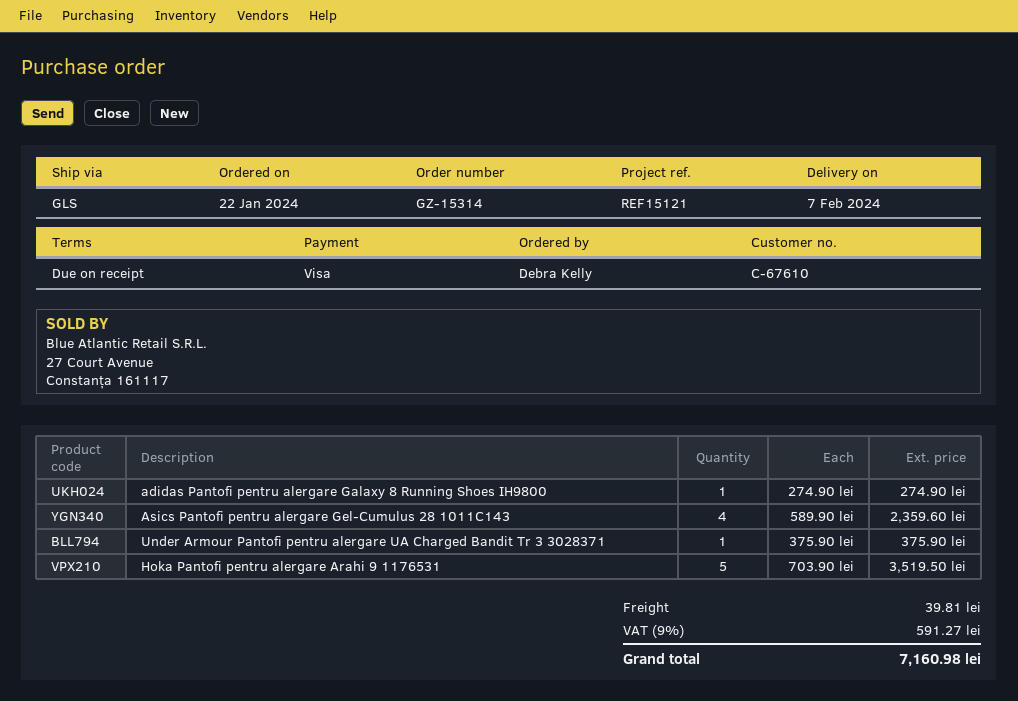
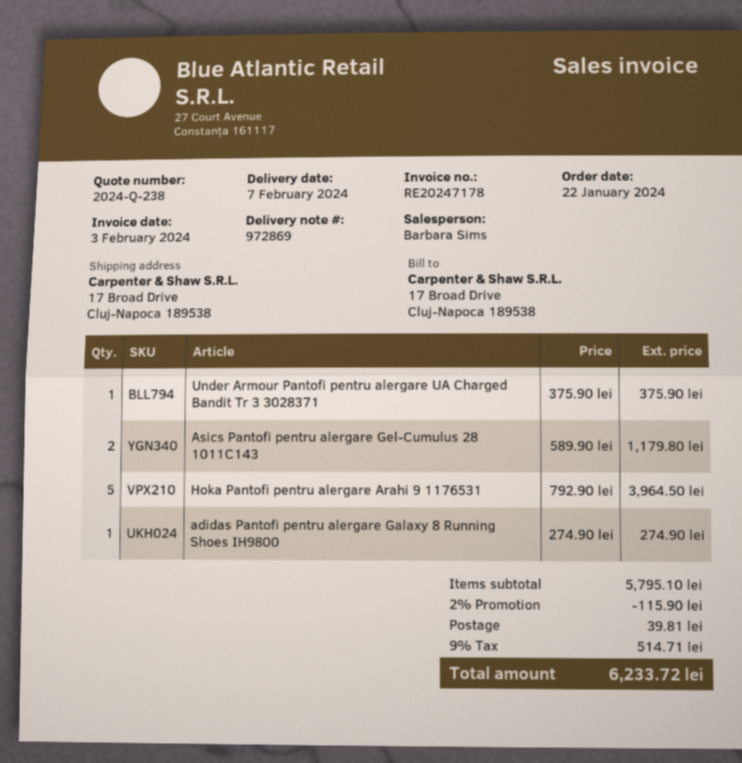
Asics Pantofi pentru alergare Gel-Cumulus 28 1011C143: 4 x 589.90 = 2359.60 -> 2 x 589.90 = 1179.80
Hoka Pantofi pentru alergare Arahi 9 1176531: 5 x 703.90 = 3519.50 -> 5 x 792.90 = 3964.50
discount: none -> 2% = 115.90
tax: 9% = 591.27 -> 9% = 514.71
total: 7160.98 -> 6233.72

